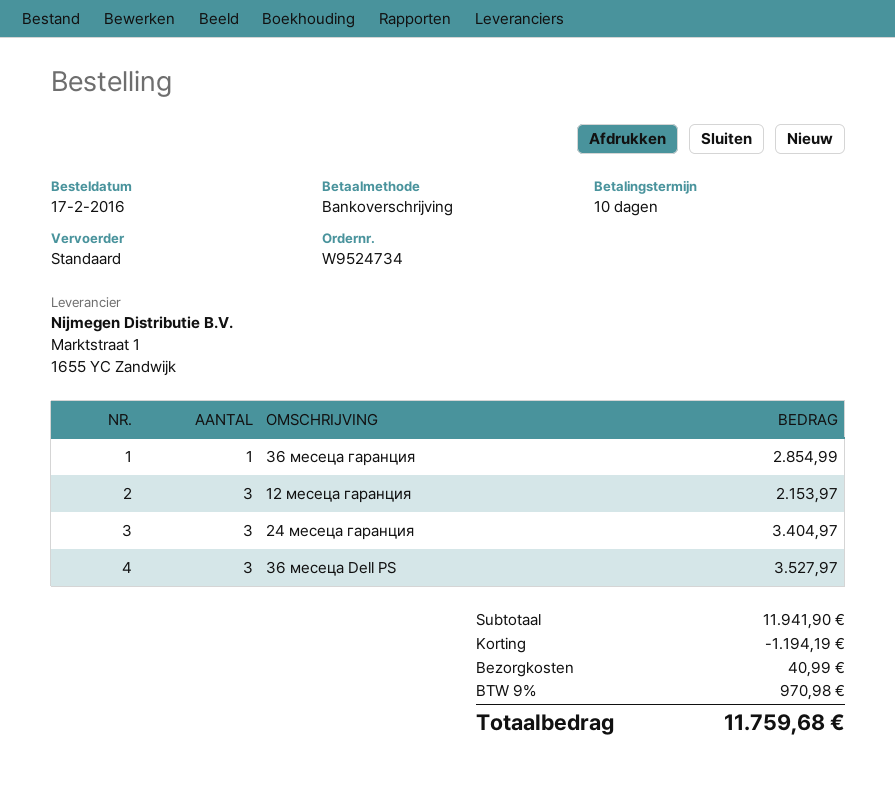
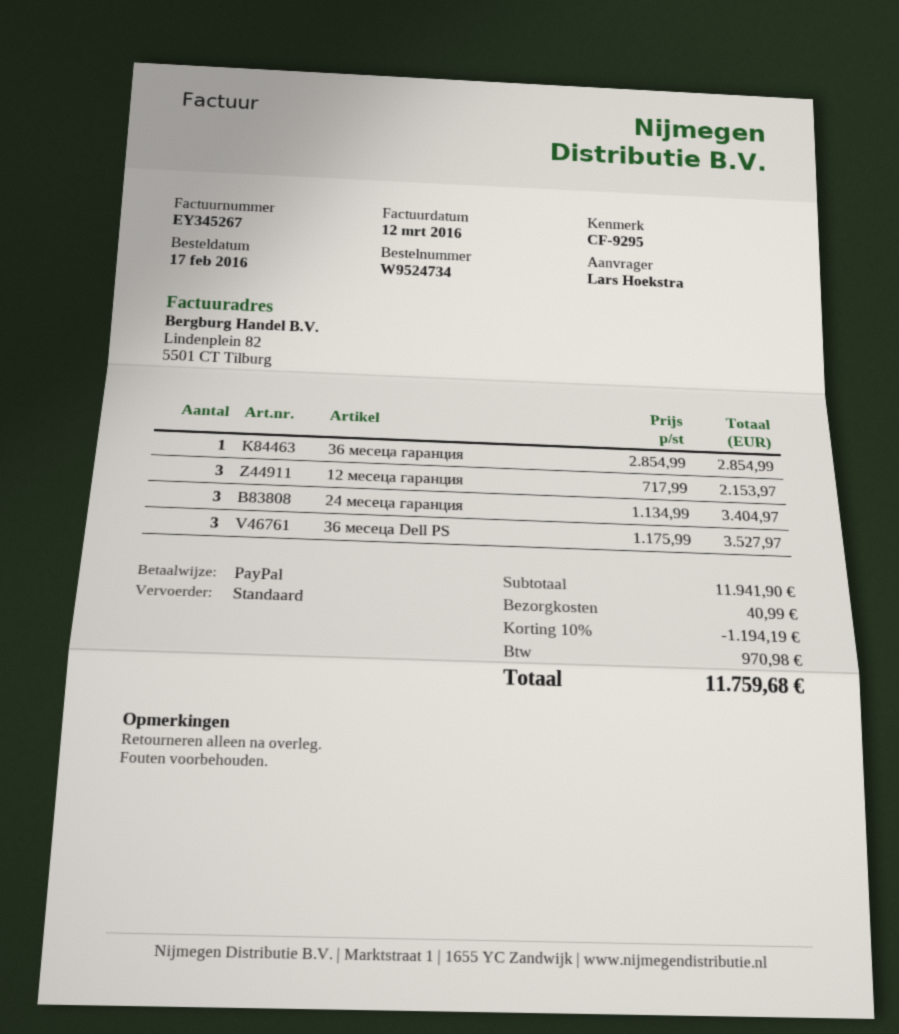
payment method: bank transfer -> PayPal

